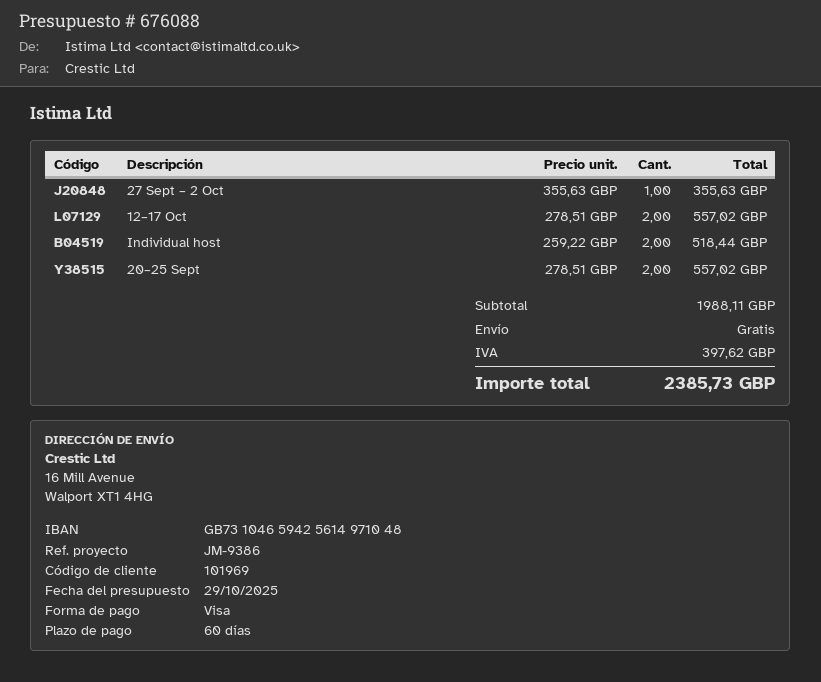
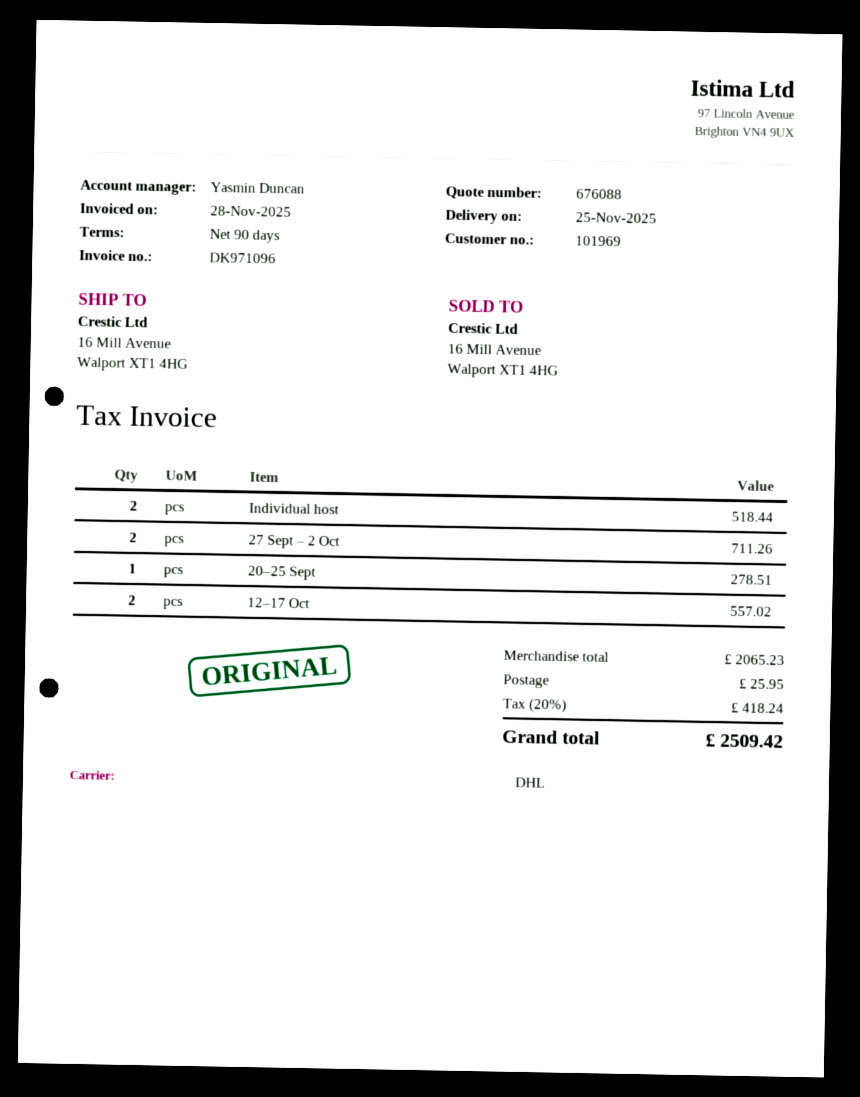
payment terms: 60 days -> 90 days
27 Sept – 2 Oct: 1 for 355.63 -> 2 for 711.26
20–25 Sept: 2 for 557.02 -> 1 for 278.51
subtotal: 1988.11 -> 2065.23
shipping: 0.00 -> 25.95
tax: 397.62 -> 418.24
total: 2385.73 -> 2509.42

